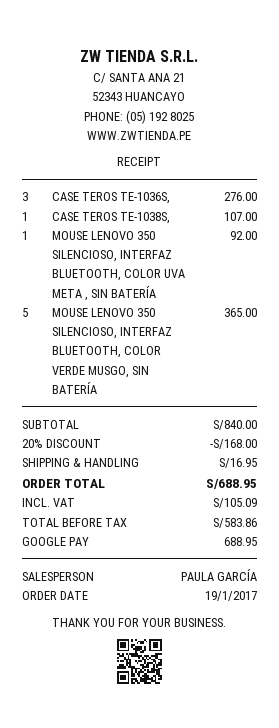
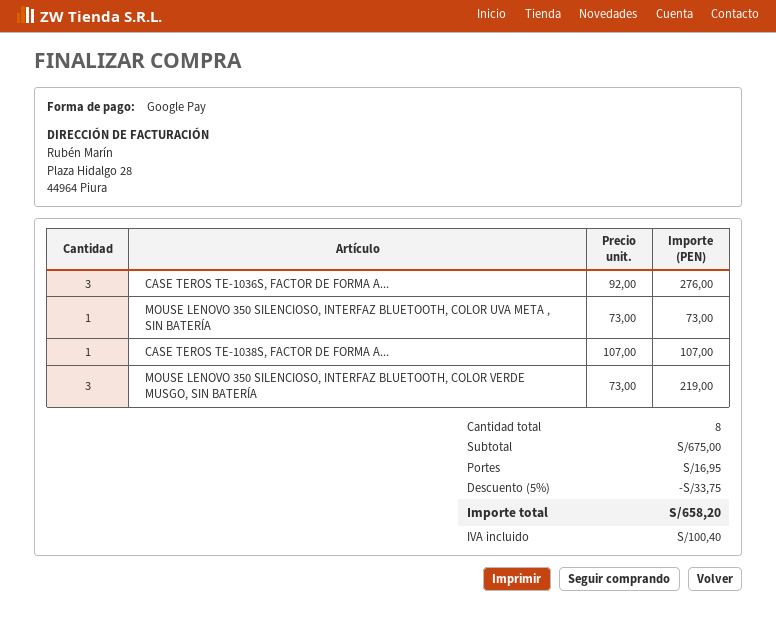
MOUSE LENOVO 350 SILENCIOSO, INTERFAZ BLUETOOTH, COLOR UVA META , SIN BATERÍA: 1 for 92.00 -> 1 for 73.00
MOUSE LENOVO 350 SILENCIOSO, INTERFAZ BLUETOOTH, COLOR VERDE MUSGO, SIN BATERÍA: 5 for 365.00 -> 3 for 219.00
subtotal: 840.00 -> 675.00
discount: 20% = 168.00 -> 5% = 33.75
tax: 105.09 -> 100.40
total: 688.95 -> 658.20

